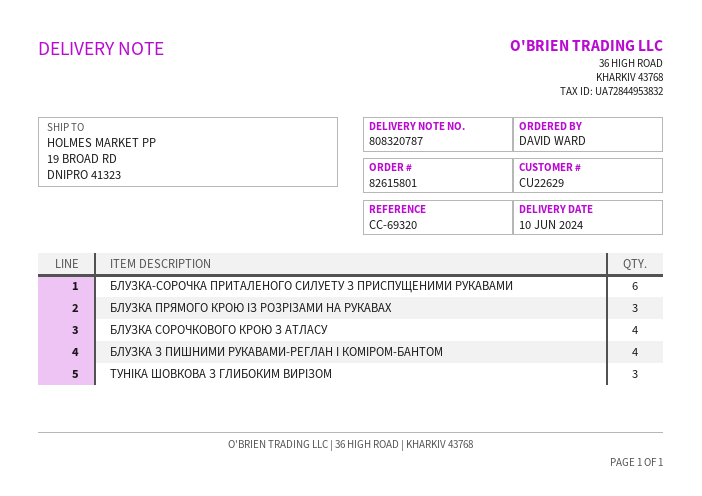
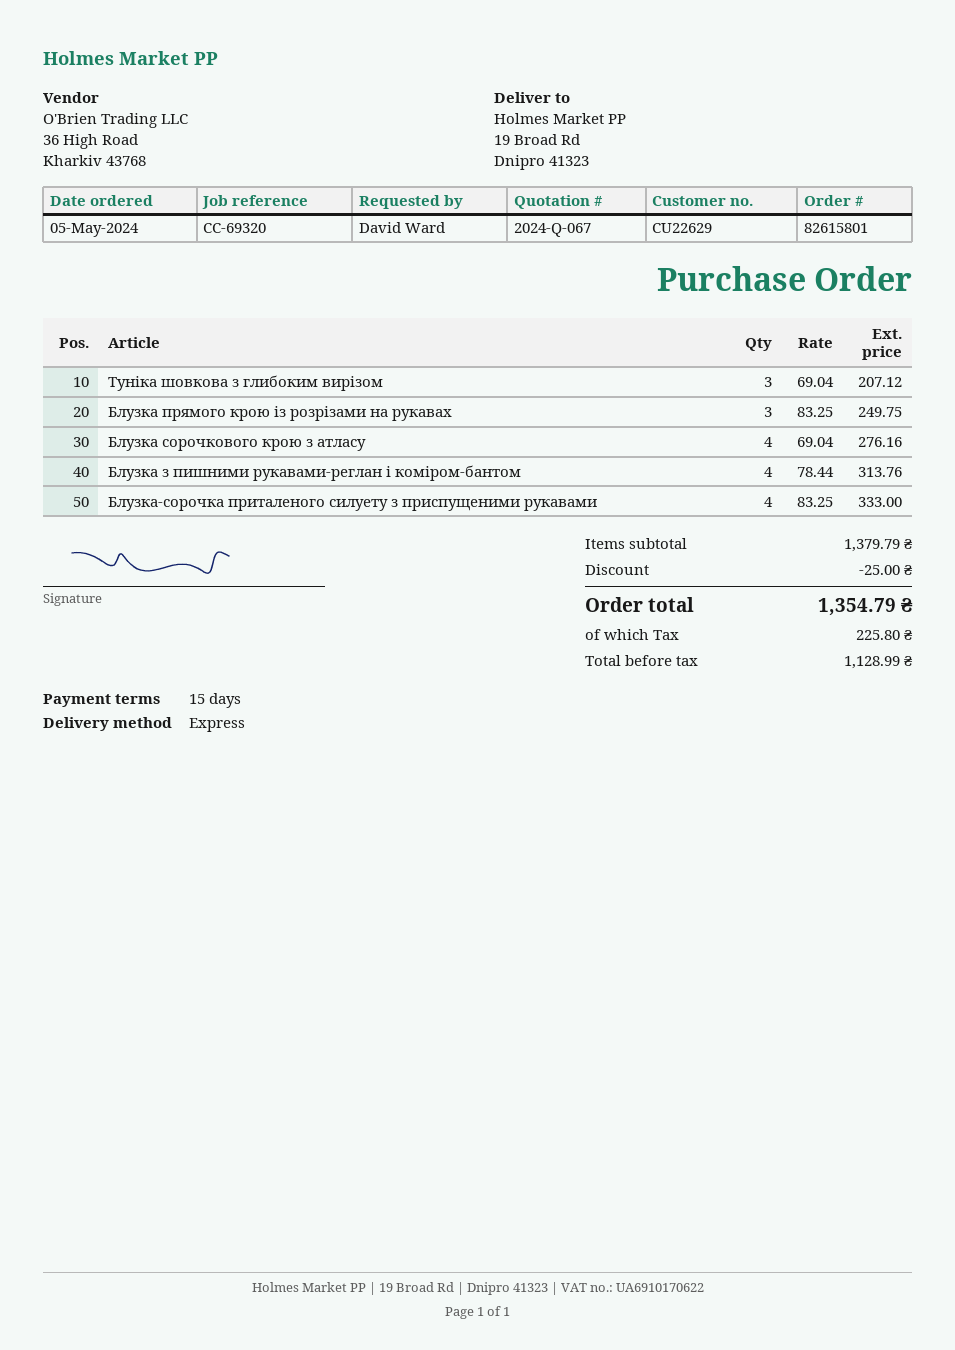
БЛУЗКА-СОРОЧКА ПРИТАЛЕНОГО СИЛУЕТУ З ПРИСПУЩЕНИМИ РУКАВАМИ: 6 -> 4

